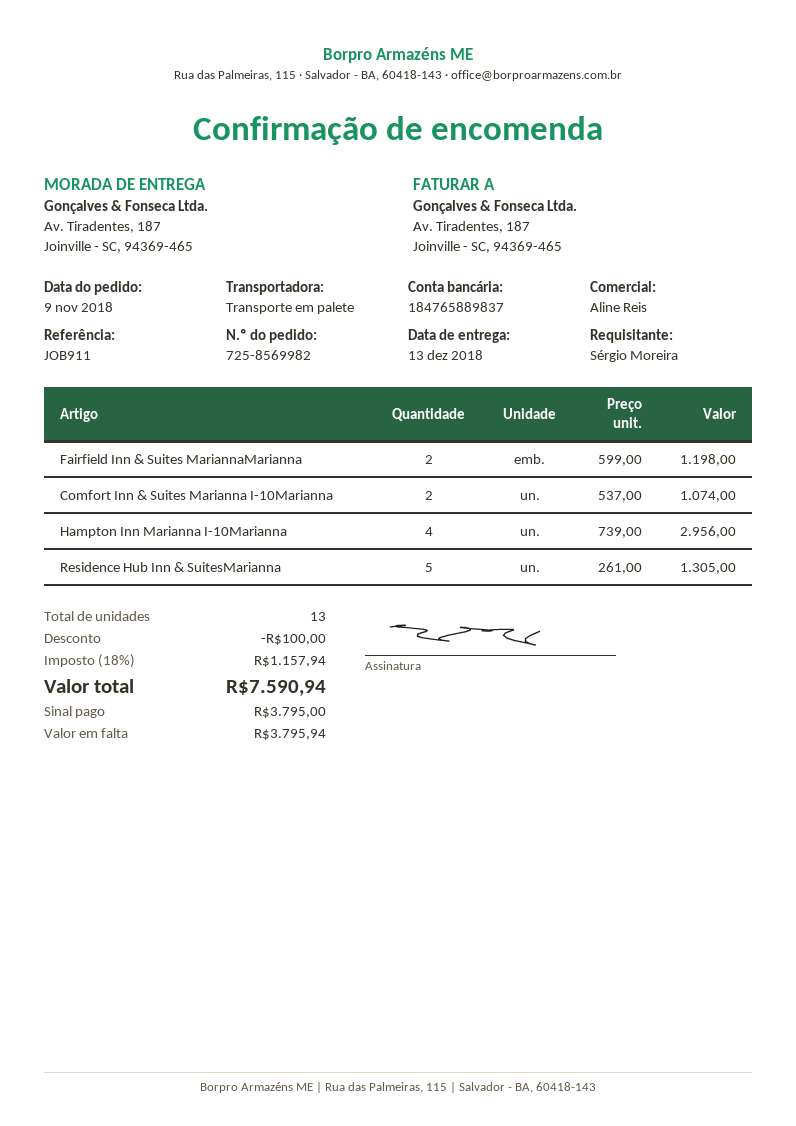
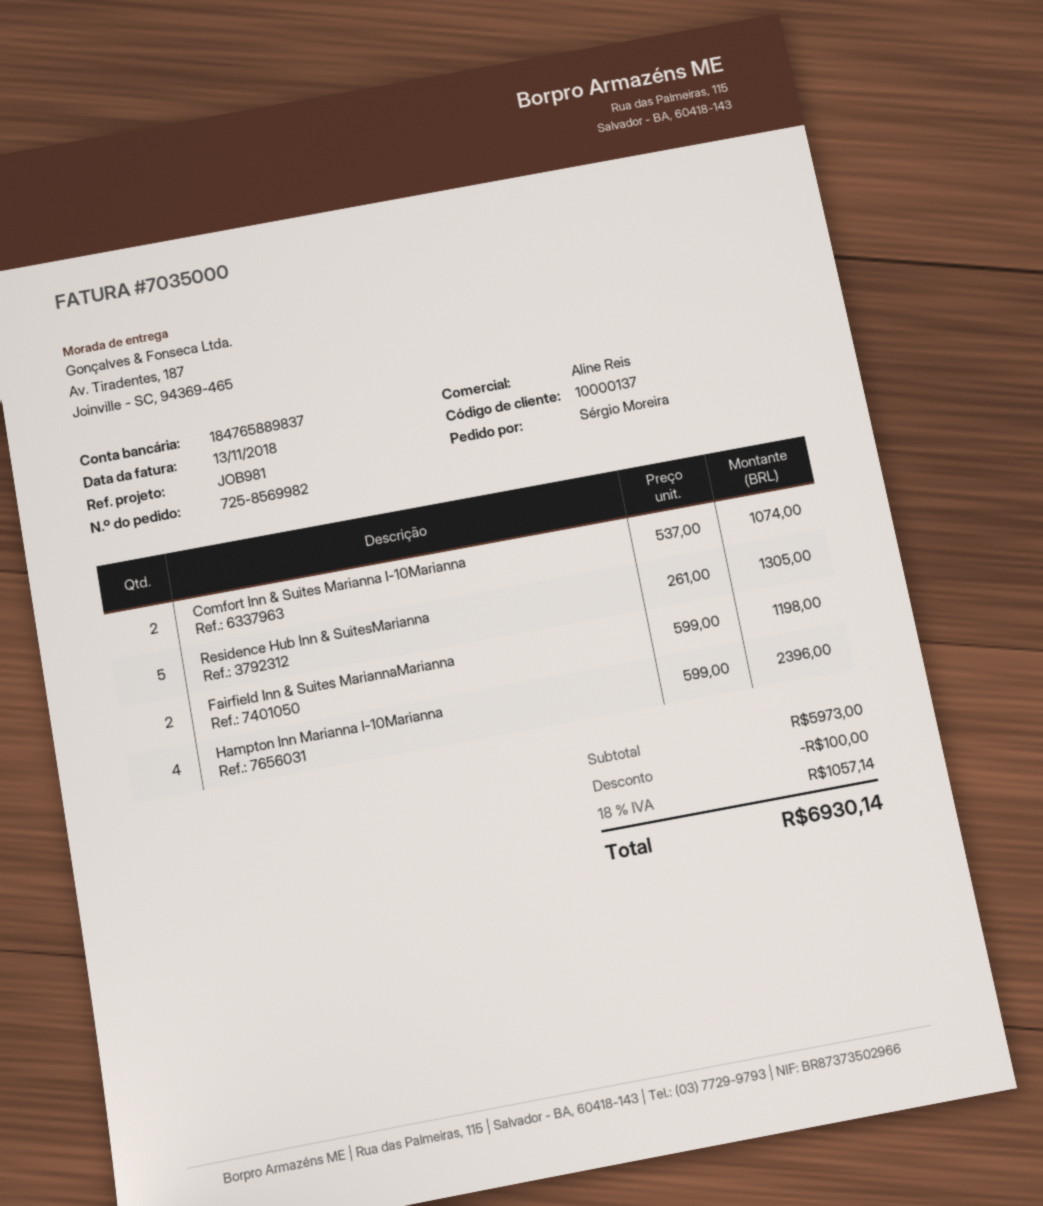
reference: JOB911 -> JOB981
Hampton Inn Marianna I-10Marianna: 4 x 739.00 = 2956.00 -> 4 x 599.00 = 2396.00
tax: 18% = 1157.94 -> 18% = 1057.14
total: 7590.94 -> 6930.14

